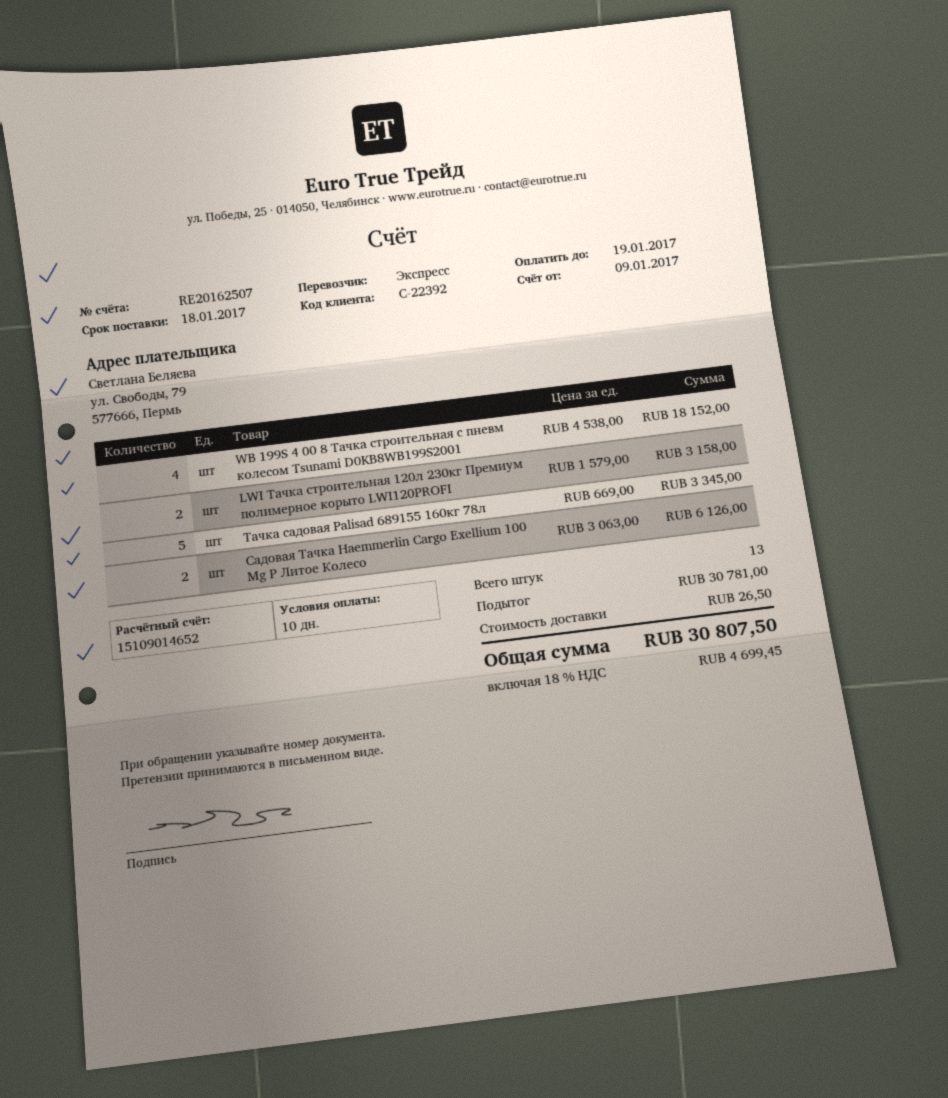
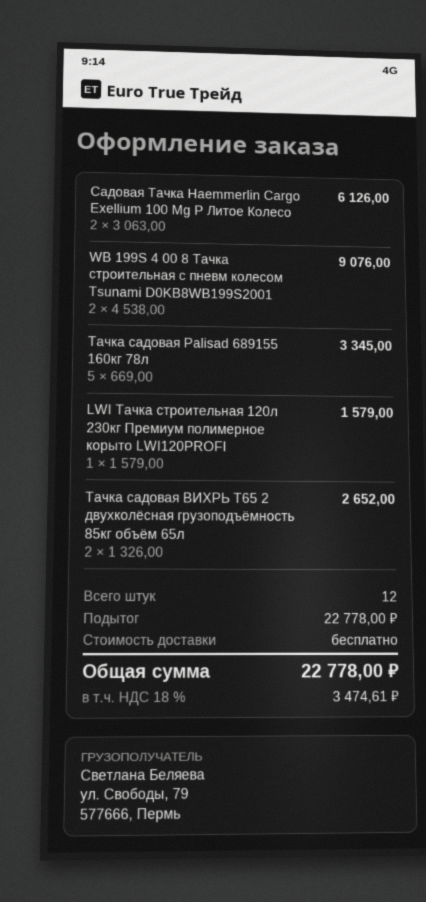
WB 199S 4 00 8 Тачка строительная c пневм колесом Tsunami D0KB8WB199S2001: 4 x 4538.00 = 18152.00 -> 2 x 4538.00 = 9076.00
LWI Тачка строительная 120л 230кг Премиум полимерное корыто LWI120PROFI: 2 x 1579.00 = 3158.00 -> 1 x 1579.00 = 1579.00
Тачка садовая ВИХРЬ Т65 2 двухколёсная грузоподъёмность 85кг объём 65л: none -> 2 x 1326.00 = 2652.00
total quantity: 13 -> 12
subtotal: 30781.00 -> 22778.00
shipping: 26.50 -> 0.00
tax: 18% = 4699.45 -> 18% = 3474.61
total: 30807.50 -> 22778.00

